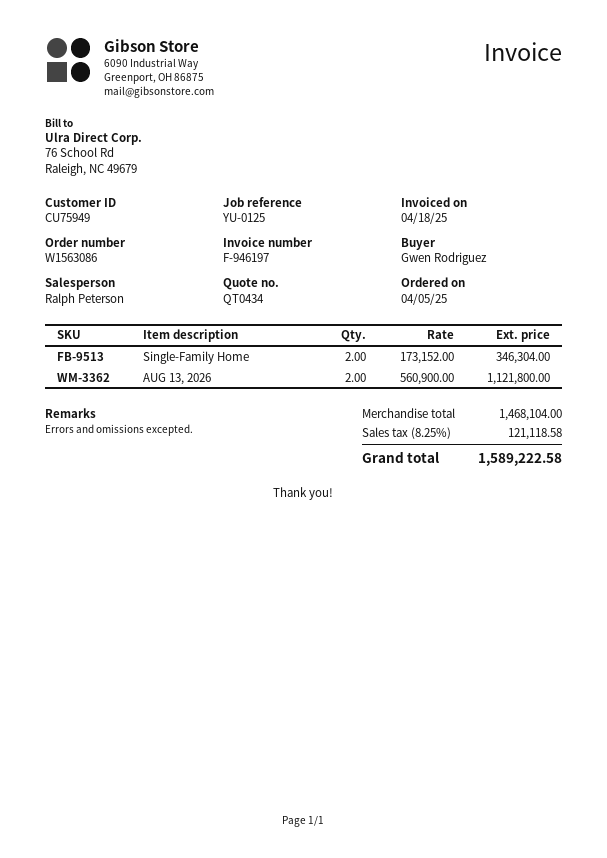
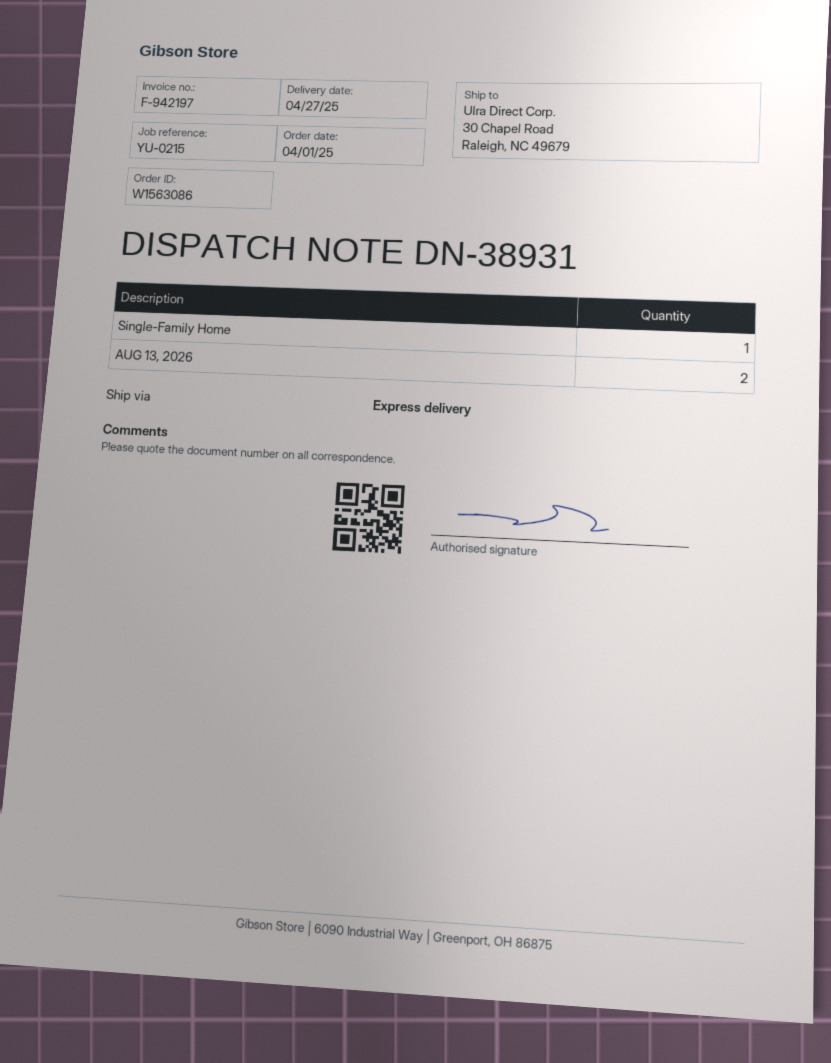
order date: 2025-04-05 -> 2025-04-01
invoice number: F-946197 -> F-942197
reference: YU-0125 -> YU-0215
Single-Family Home: 2 -> 1

